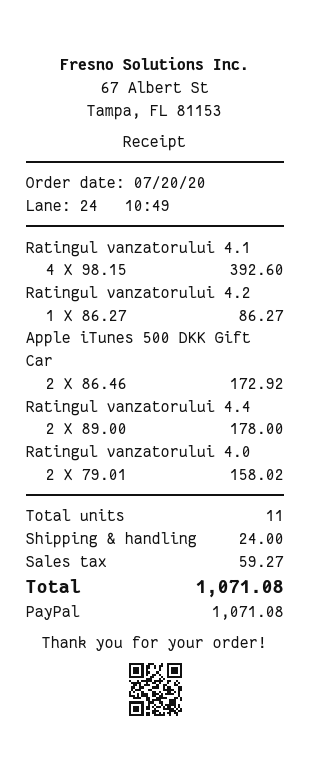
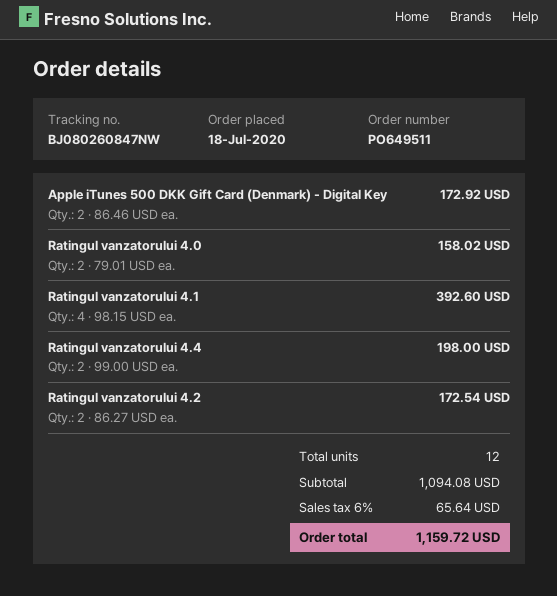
order date: 2020-07-20 -> 2020-07-18
Ratingul vanzatorului 4.2: 1 x 86.27 = 86.27 -> 2 x 86.27 = 172.54
Ratingul vanzatorului 4.4: 2 x 89.00 = 178.00 -> 2 x 99.00 = 198.00
total quantity: 11 -> 12
shipping: 24.00 -> none
tax: 59.27 -> 65.64
total: 1071.08 -> 1159.72

